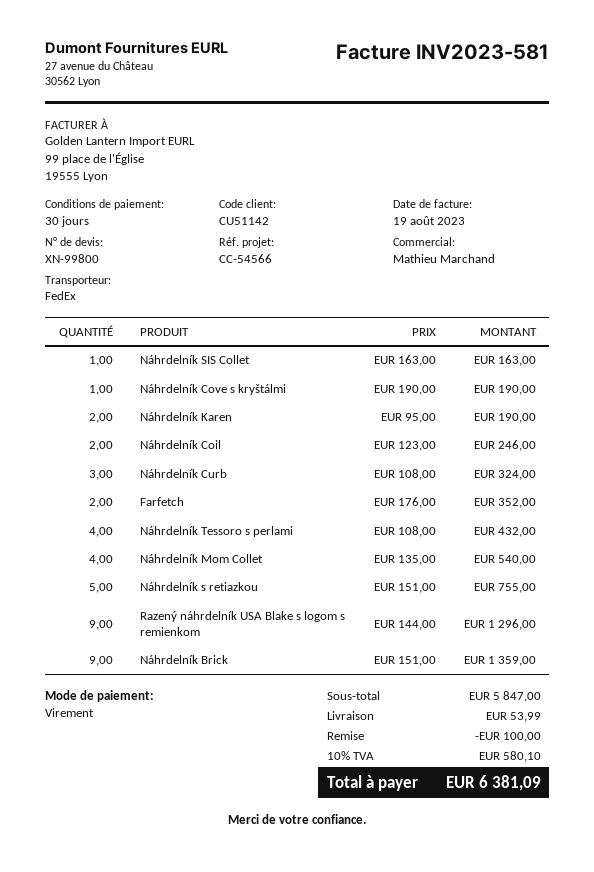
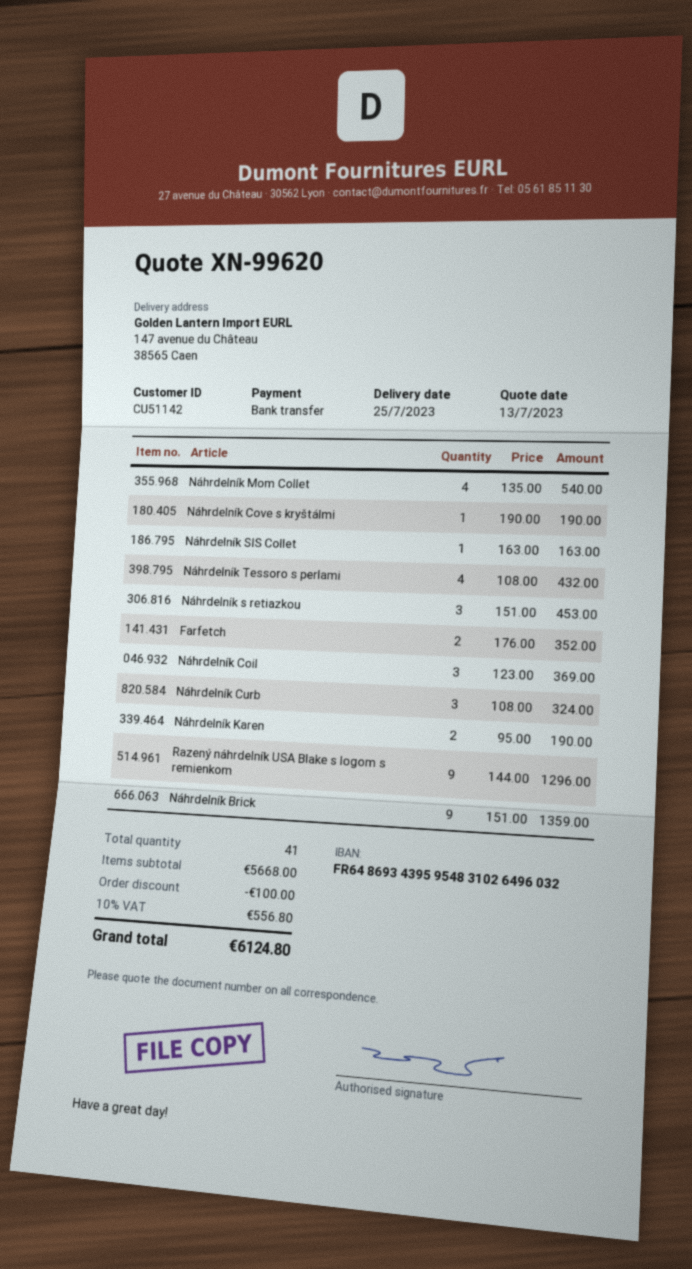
quote number: XN-99800 -> XN-99620
Náhrdelník Coil: 2 x 123.00 = 246.00 -> 3 x 123.00 = 369.00
Náhrdelník s retiazkou: 5 x 151.00 = 755.00 -> 3 x 151.00 = 453.00
subtotal: 5847.00 -> 5668.00
shipping: 53.99 -> none
tax: 10% = 580.10 -> 10% = 556.80
total: 6381.09 -> 6124.80

